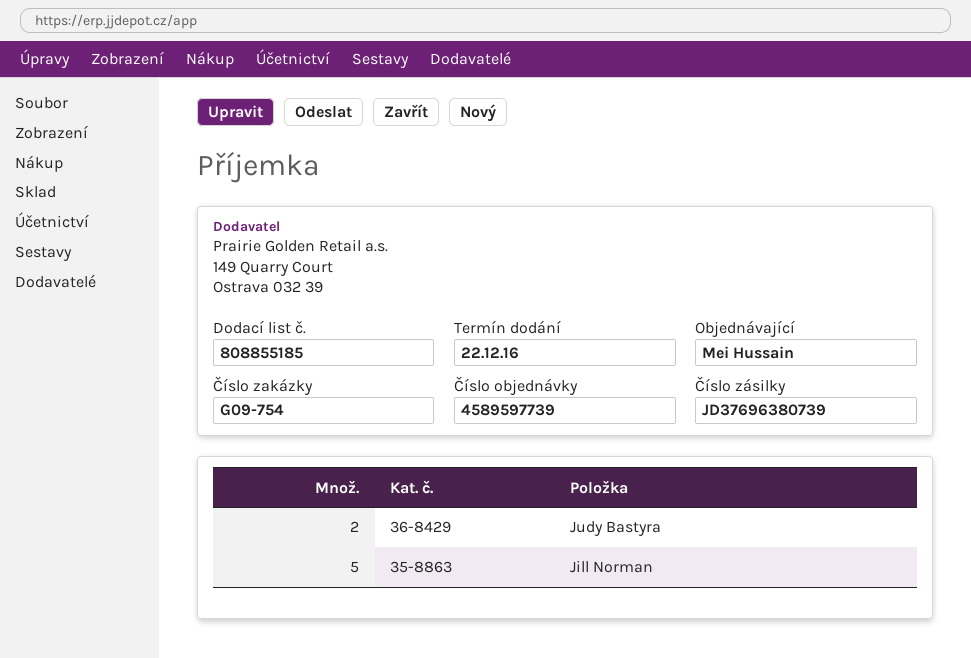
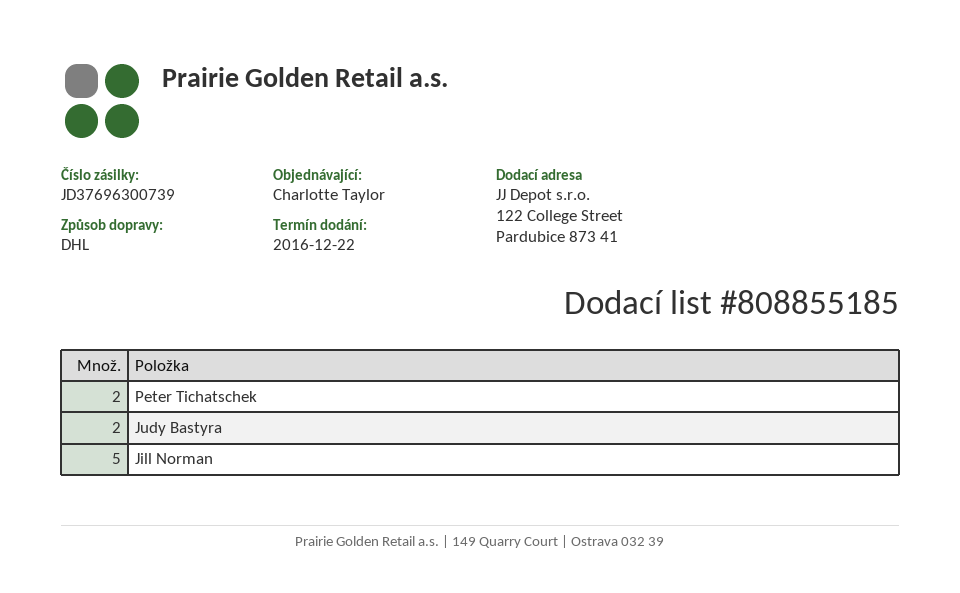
ordered by: Mei Hussain -> Charlotte Taylor
tracking number: JD37696380739 -> JD37696300739
Peter Tichatschek: none -> 2

